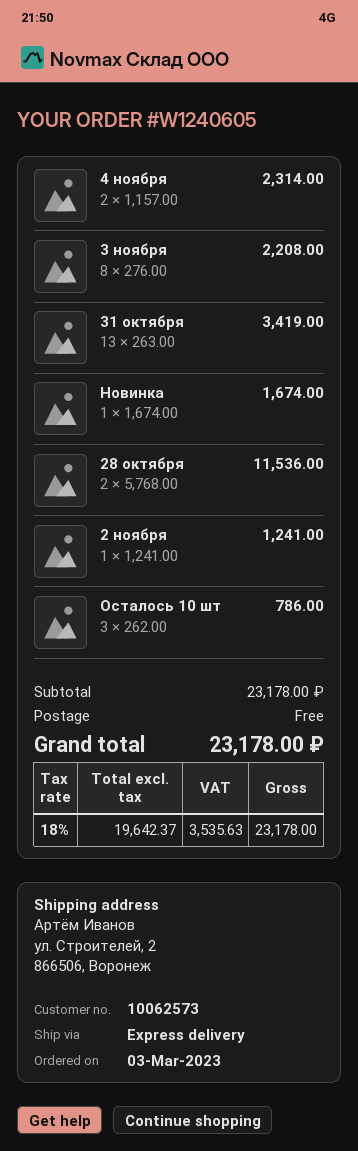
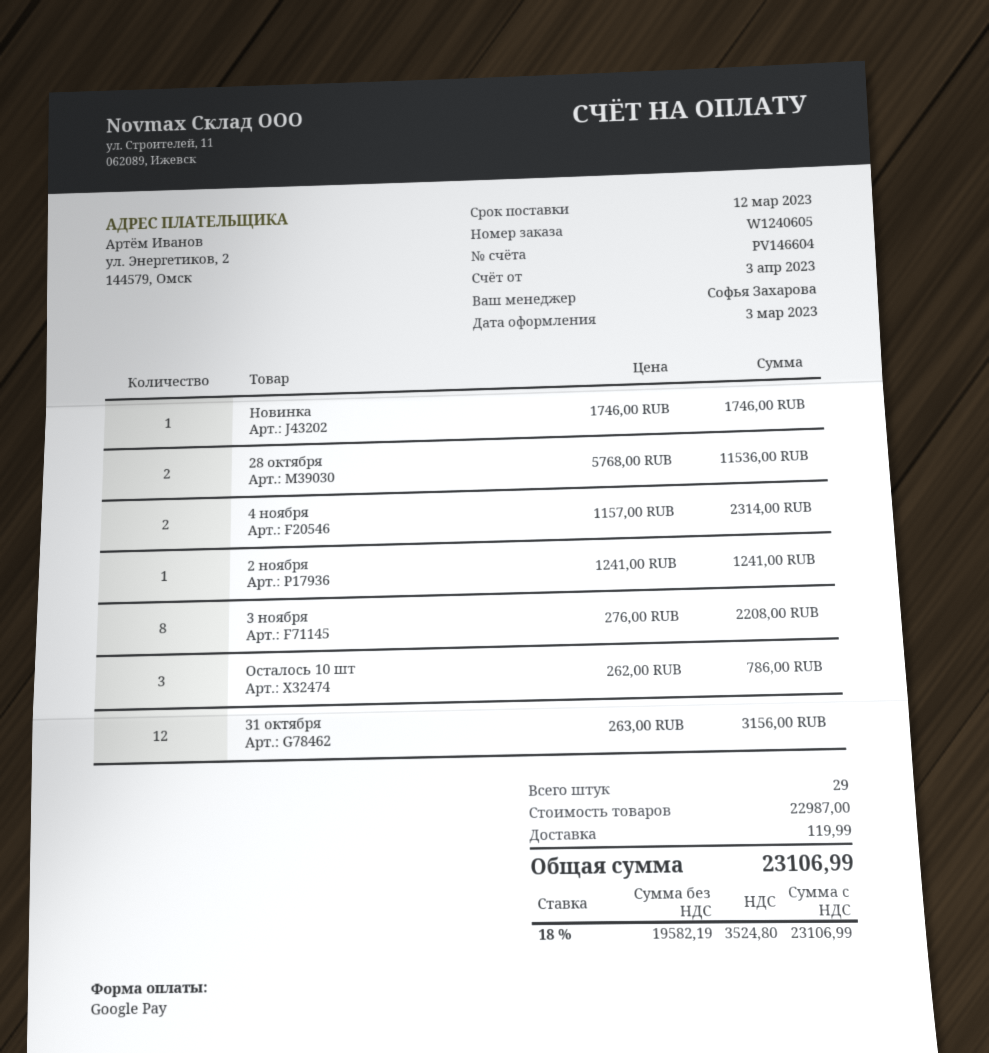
31 октября: 13 x 263.00 = 3419.00 -> 12 x 263.00 = 3156.00
Новинка: 1 x 1674.00 = 1674.00 -> 1 x 1746.00 = 1746.00
subtotal: 23178.00 -> 22987.00
shipping: 0.00 -> 119.99
net: 19642.37 -> 19582.19
tax: 18% = 3535.63 -> 18% = 3524.80
total: 23178.00 -> 23106.99

